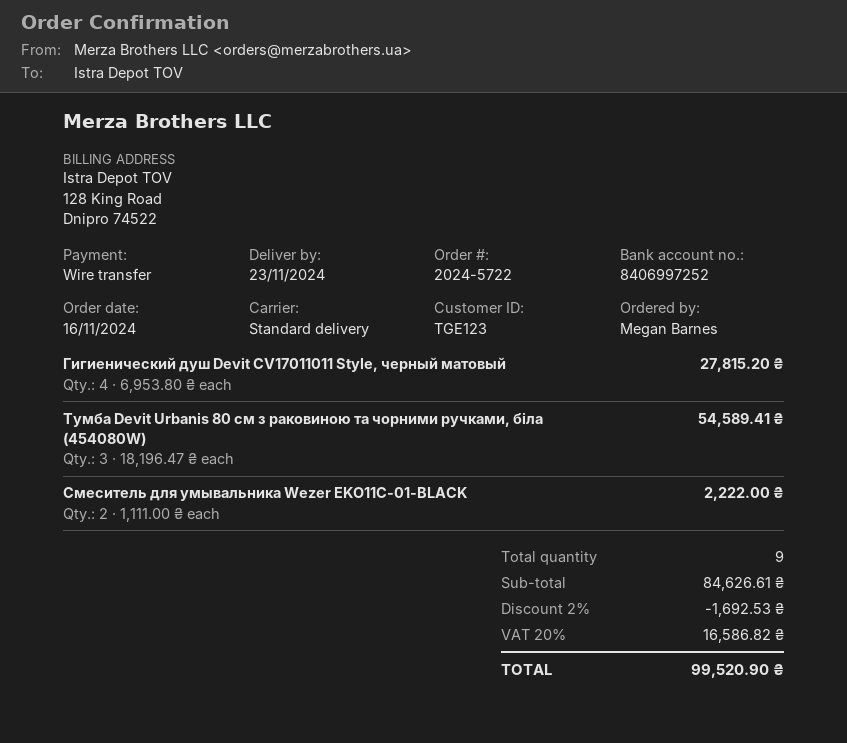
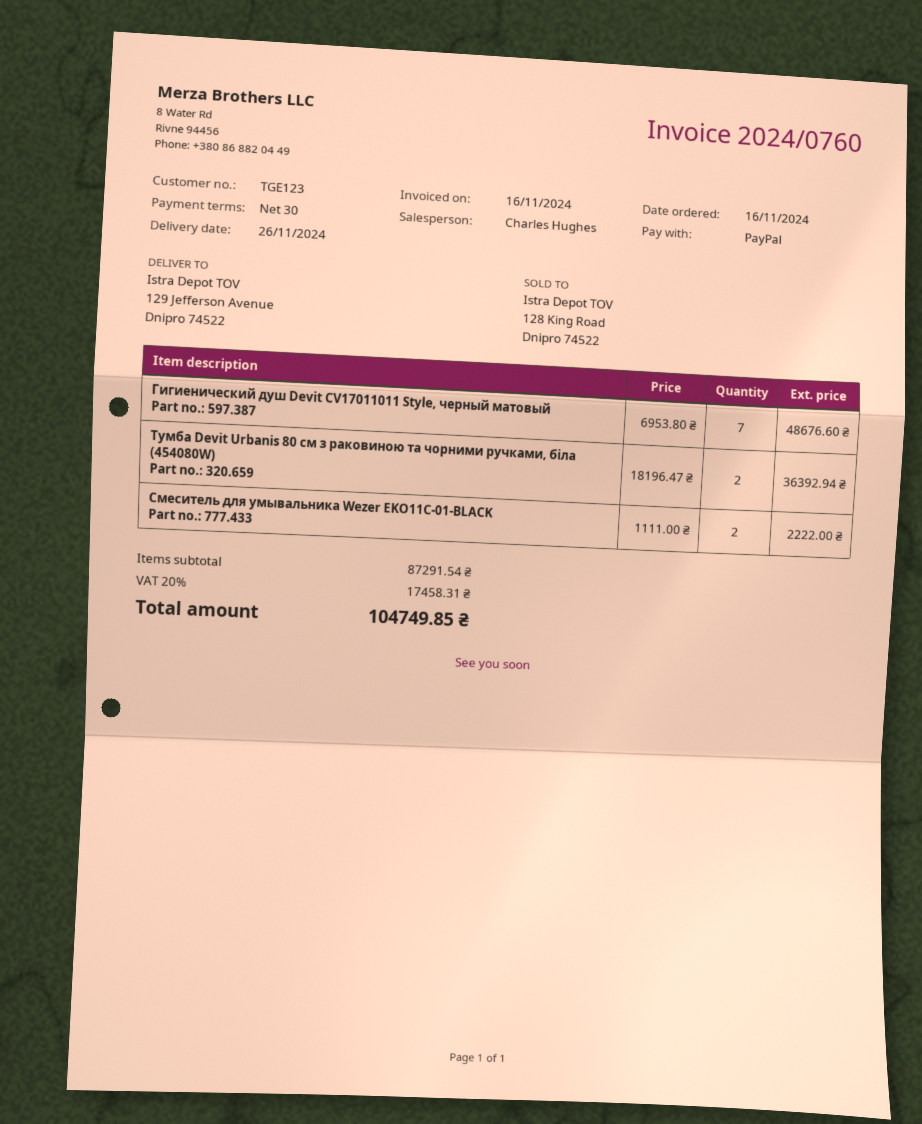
delivery date: 2024-11-23 -> 2024-11-26
payment method: bank transfer -> PayPal
Гигиенический душ Devit CV17011011 Style, черный матовый: 4 x 6953.80 = 27815.20 -> 7 x 6953.80 = 48676.60
Тумба Devit Urbanis 80 см з раковиною та чорними ручками, біла (454080W): 3 x 18196.47 = 54589.41 -> 2 x 18196.47 = 36392.94
subtotal: 84626.61 -> 87291.54
discount: 2% = 1692.53 -> none
tax: 20% = 16586.82 -> 20% = 17458.31
total: 99520.90 -> 104749.85

